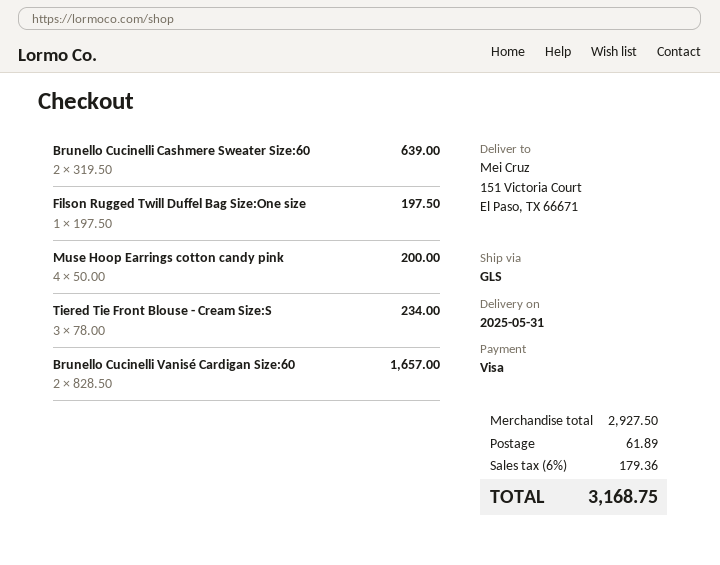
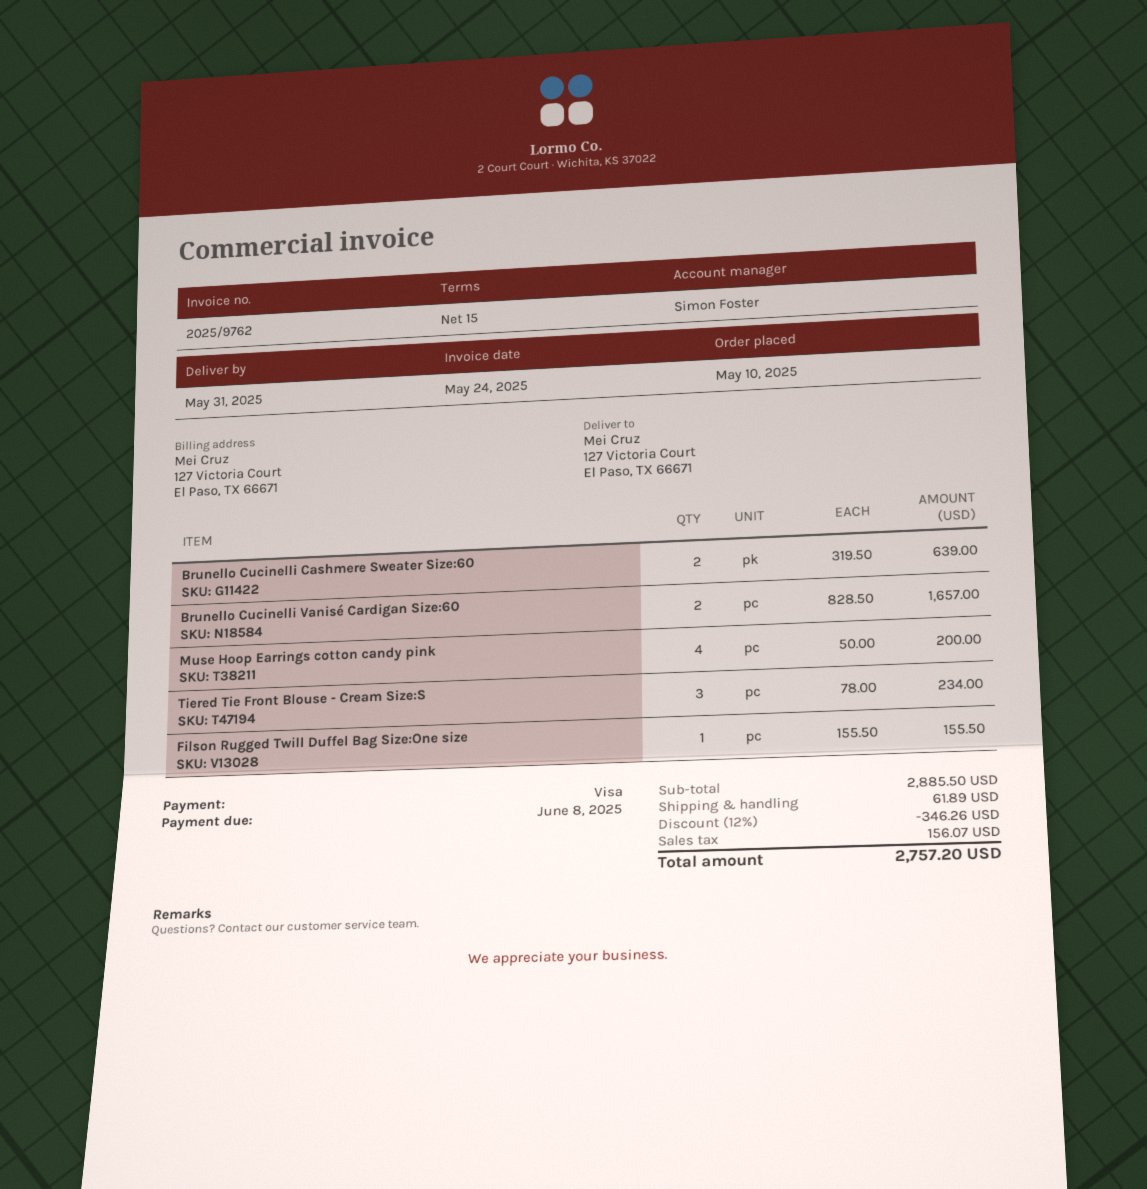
ship to: 151 Victoria Court, El Paso, TX 66671 -> 127 Victoria Court, El Paso, TX 66671
Filson Rugged Twill Duffel Bag Size:One size: 1 x 197.50 = 197.50 -> 1 x 155.50 = 155.50
subtotal: 2927.50 -> 2885.50
discount: none -> 12% = 346.26
tax: 179.36 -> 156.07
total: 3168.75 -> 2757.20

